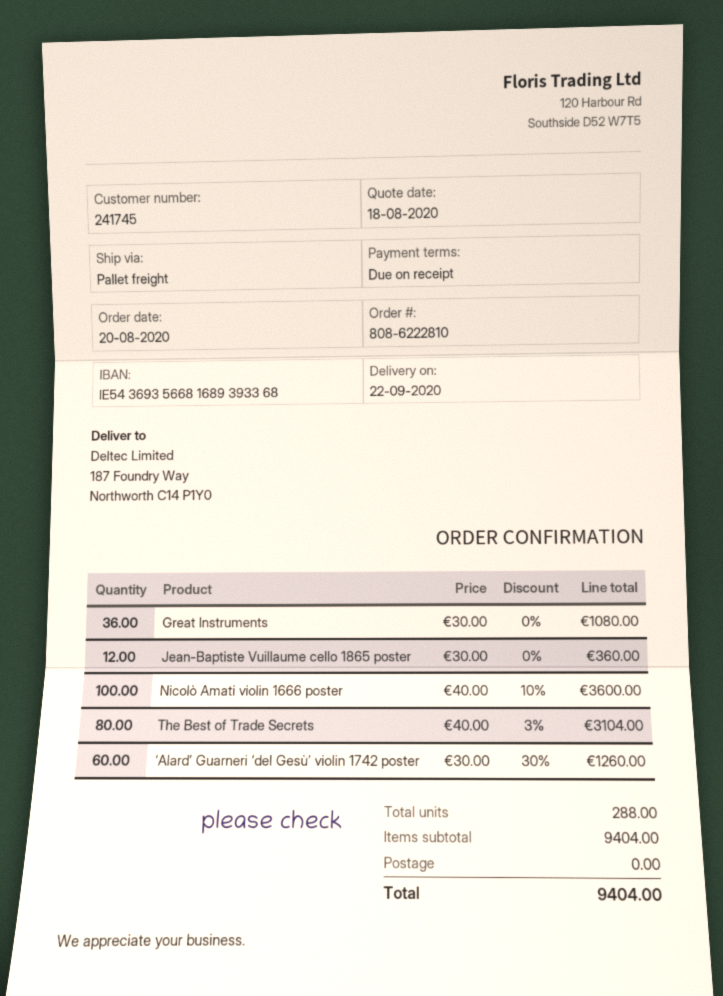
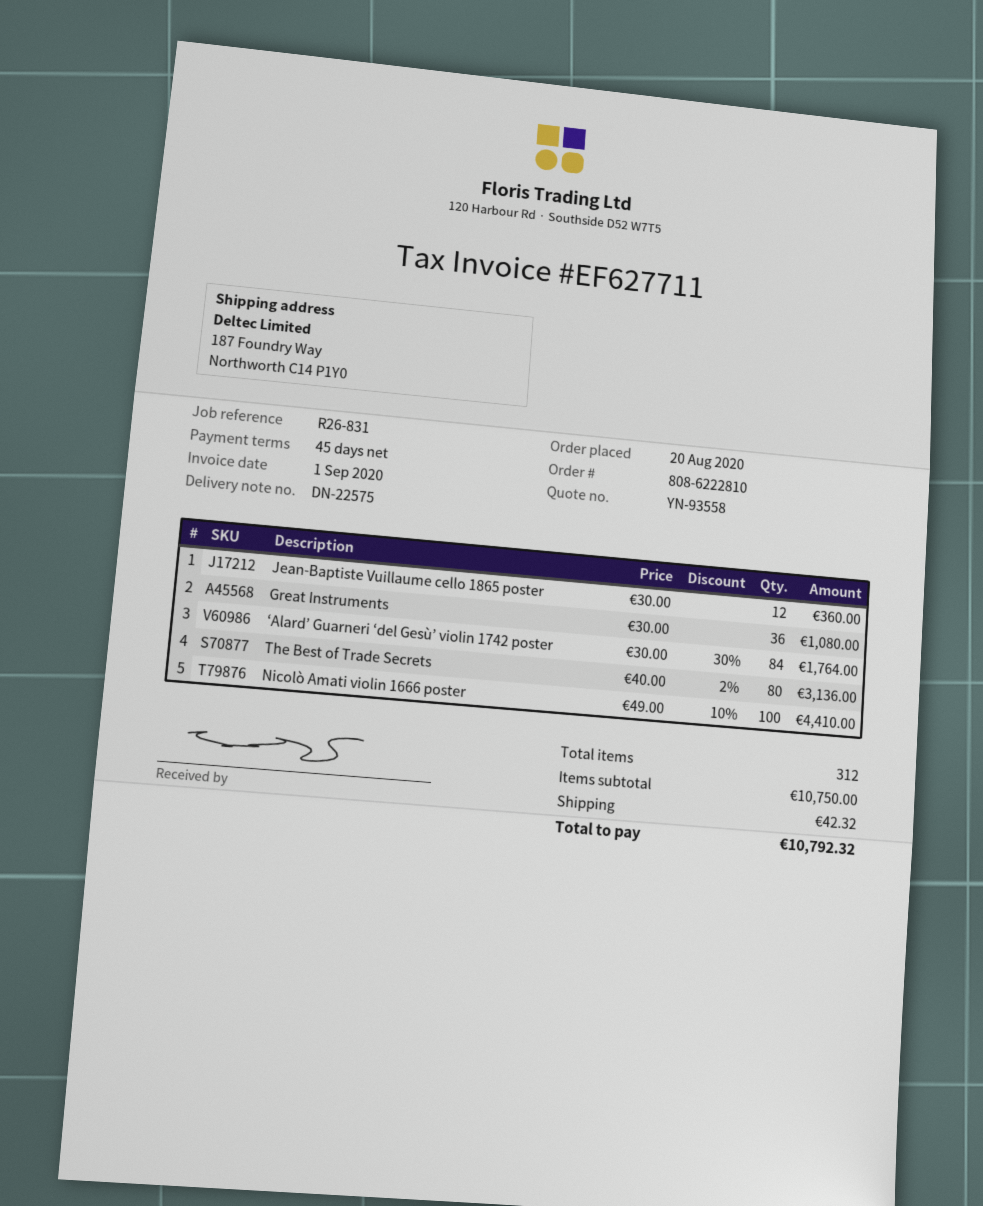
payment terms: on receipt -> 45 days
Nicolò Amati violin 1666 poster: 100 x 40.00 - 10% = 3600.00 -> 100 x 49.00 - 10% = 4410.00
The Best of Trade Secrets: 80 x 40.00 - 3% = 3104.00 -> 80 x 40.00 - 2% = 3136.00
‘Alard’ Guarneri ‘del Gesù’ violin 1742 poster: 60 x 30.00 - 30% = 1260.00 -> 84 x 30.00 - 30% = 1764.00
total quantity: 288 -> 312
subtotal: 9404.00 -> 10750.00
shipping: 0.00 -> 42.32
total: 9404.00 -> 10792.32

